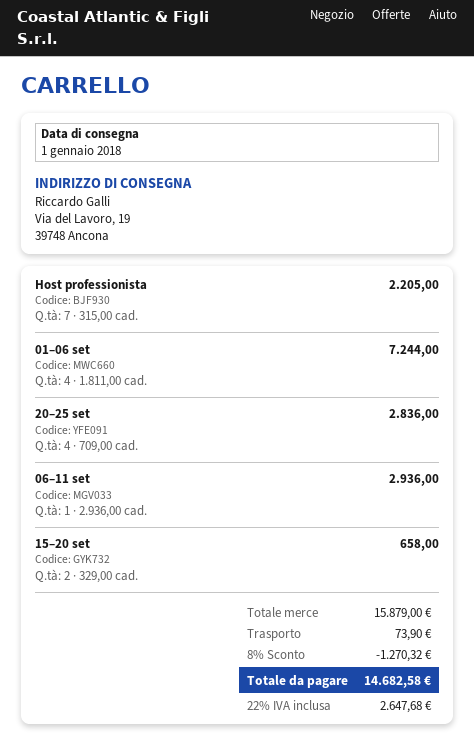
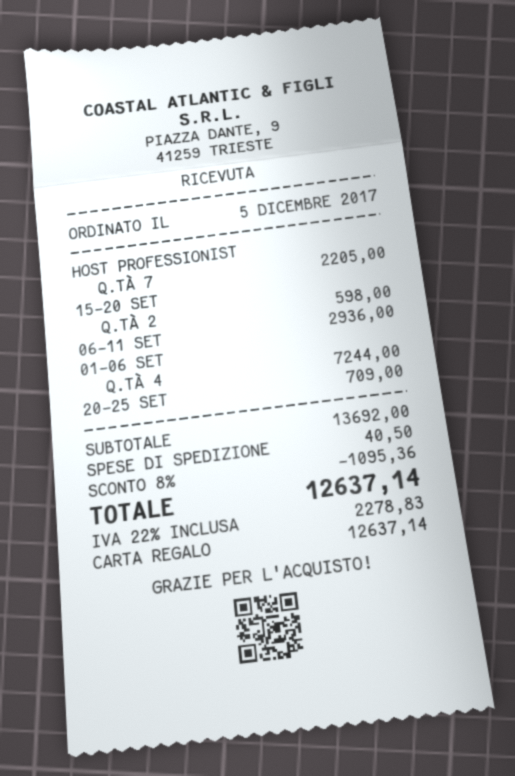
20–25 set: 4 for 2836.00 -> 1 for 709.00
15–20 set: 2 for 658.00 -> 2 for 598.00
subtotal: 15879.00 -> 13692.00
discount: 8% = 1270.32 -> 8% = 1095.36
shipping: 73.90 -> 40.50
tax: 22% = 2647.68 -> 22% = 2278.83
total: 14682.58 -> 12637.14

